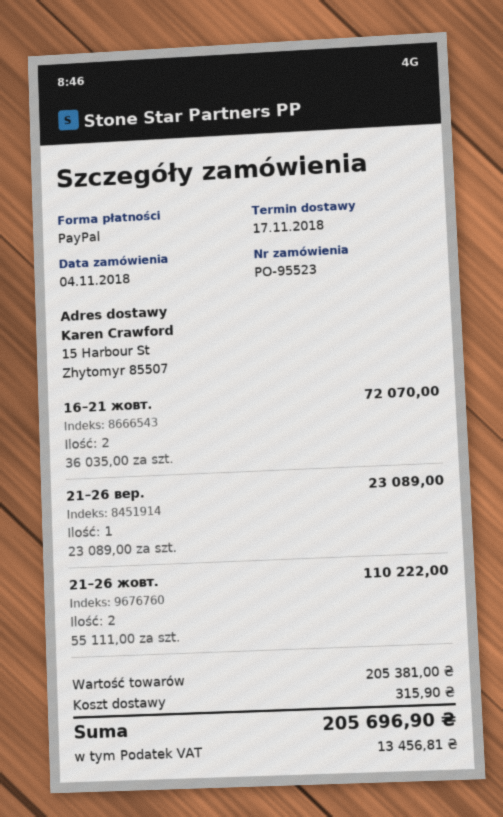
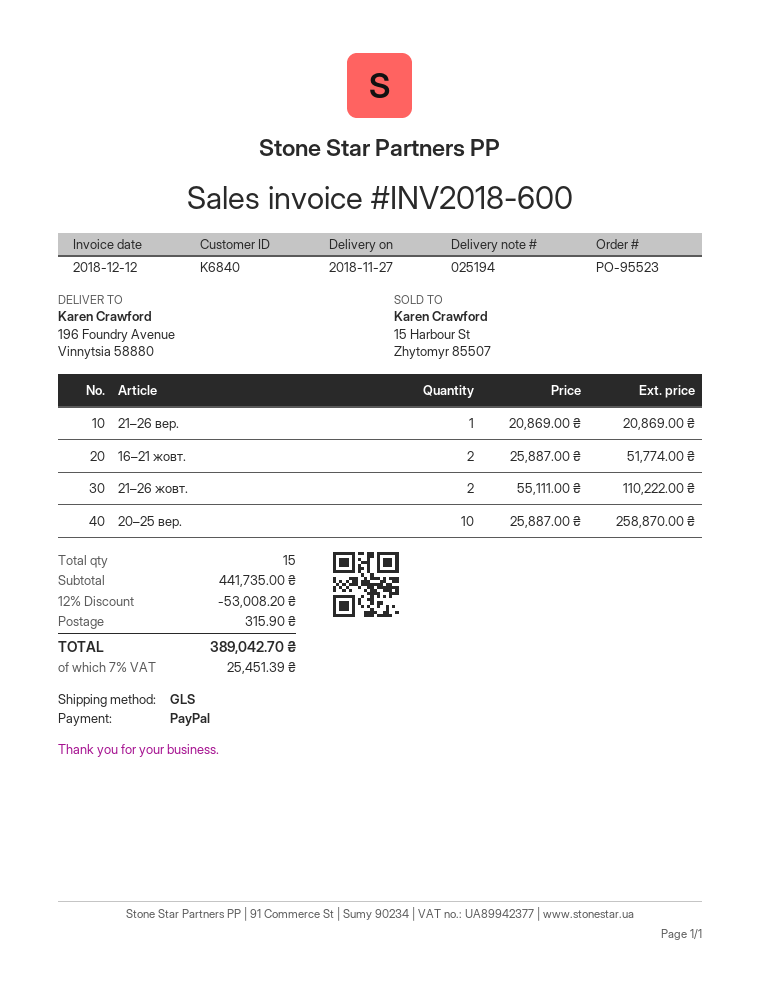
delivery date: 2018-11-17 -> 2018-11-27
ship to: 15 Harbour St, Zhytomyr 85507 -> 196 Foundry Avenue, Vinnytsia 58880
16–21 жовт.: 2 x 36035.00 = 72070.00 -> 2 x 25887.00 = 51774.00
21–26 вер.: 1 x 23089.00 = 23089.00 -> 1 x 20869.00 = 20869.00
20–25 вер.: none -> 10 x 25887.00 = 258870.00
subtotal: 205381.00 -> 441735.00
discount: none -> 12% = 53008.20
tax: 13456.81 -> 25451.39
total: 205696.90 -> 389042.70

